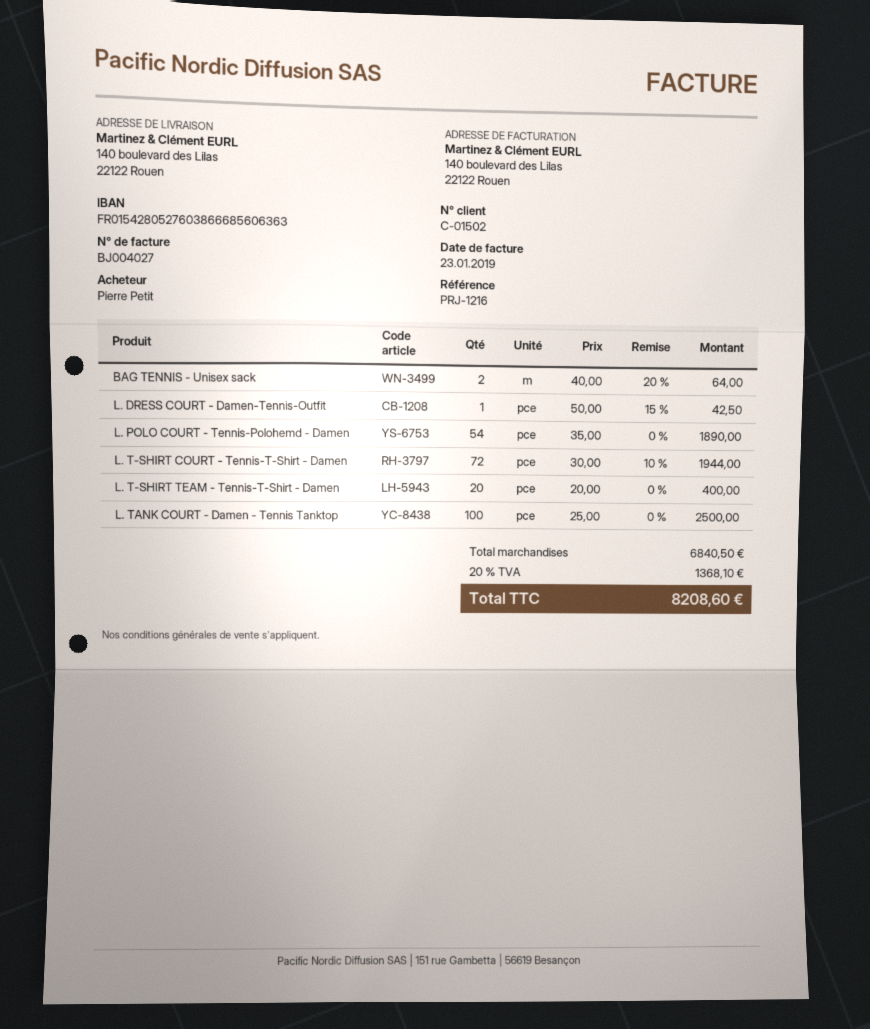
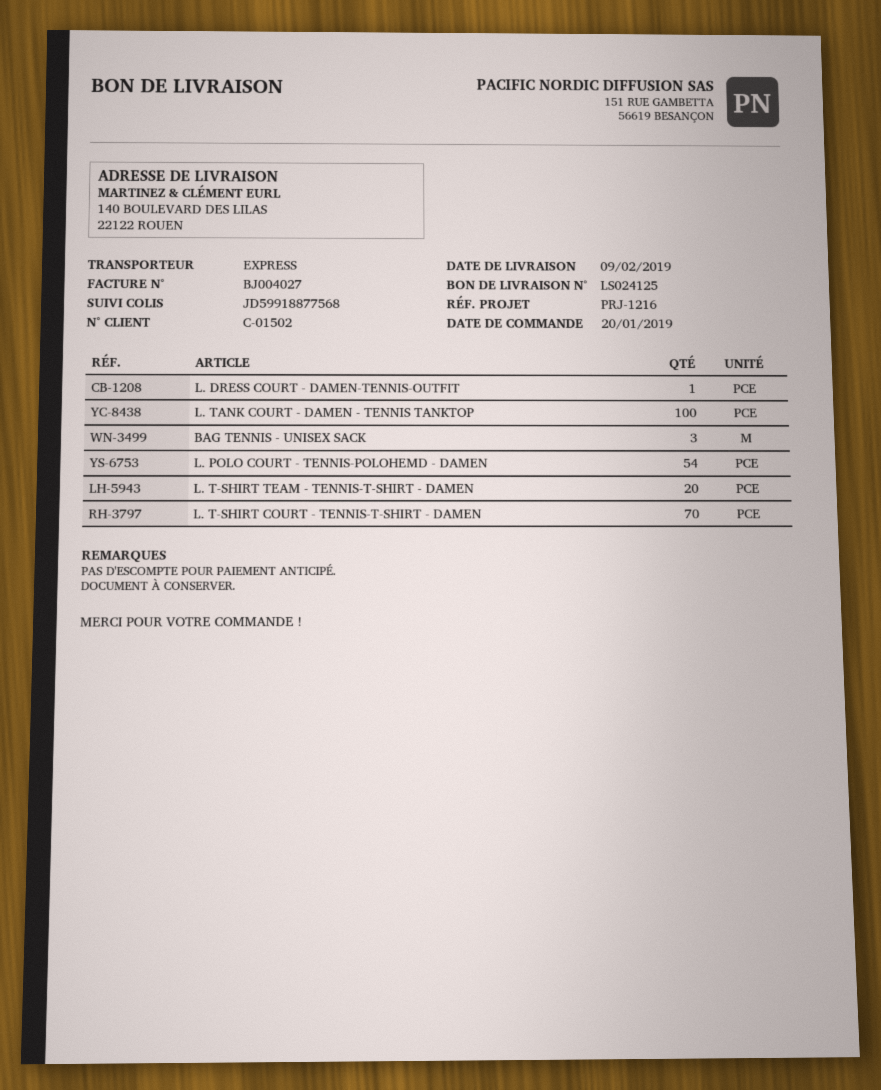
BAG TENNIS - Unisex sack: 2 -> 3
L. T-SHIRT COURT - Tennis-T-Shirt - Damen: 72 -> 70

